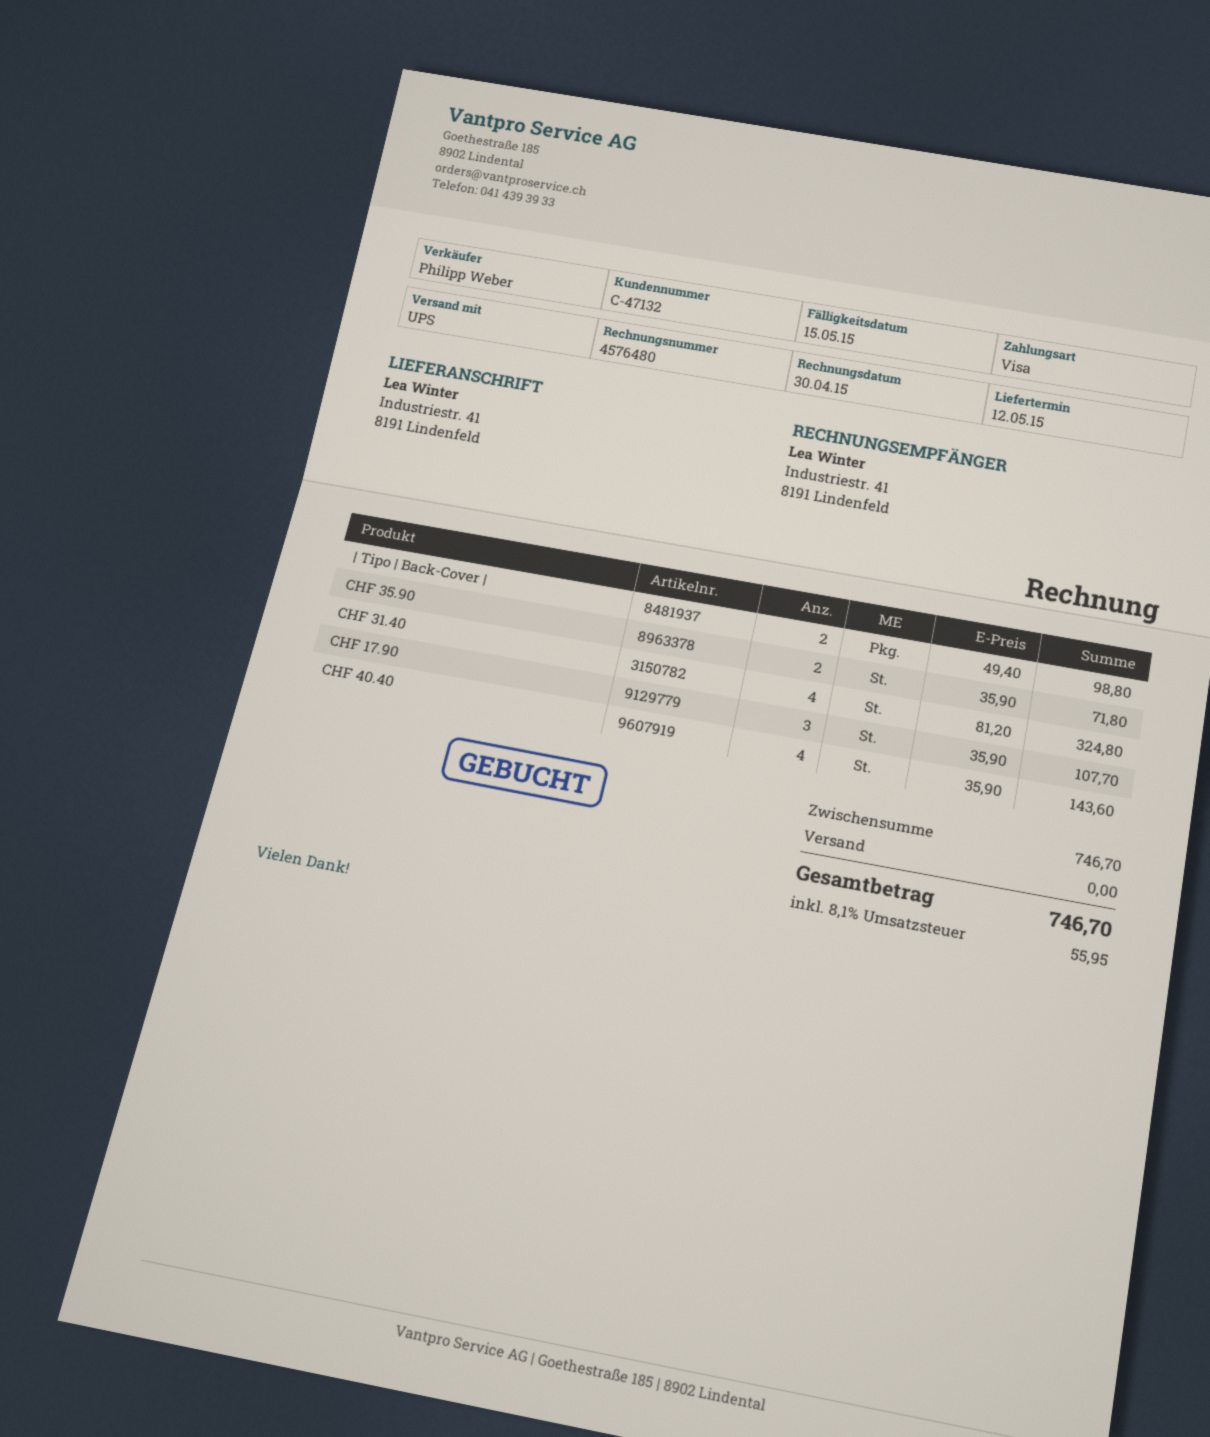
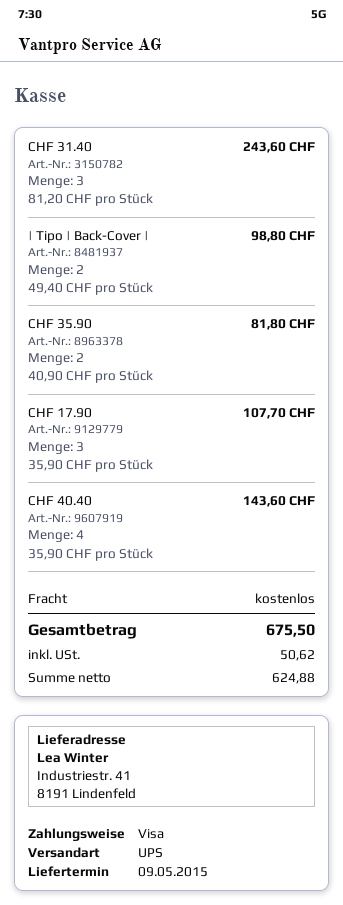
delivery date: 2015-05-12 -> 2015-05-09
CHF 35.90: 2 x 35.90 = 71.80 -> 2 x 40.90 = 81.80
CHF 31.40: 4 x 81.20 = 324.80 -> 3 x 81.20 = 243.60
tax: 55.95 -> 50.62
total: 746.70 -> 675.50

